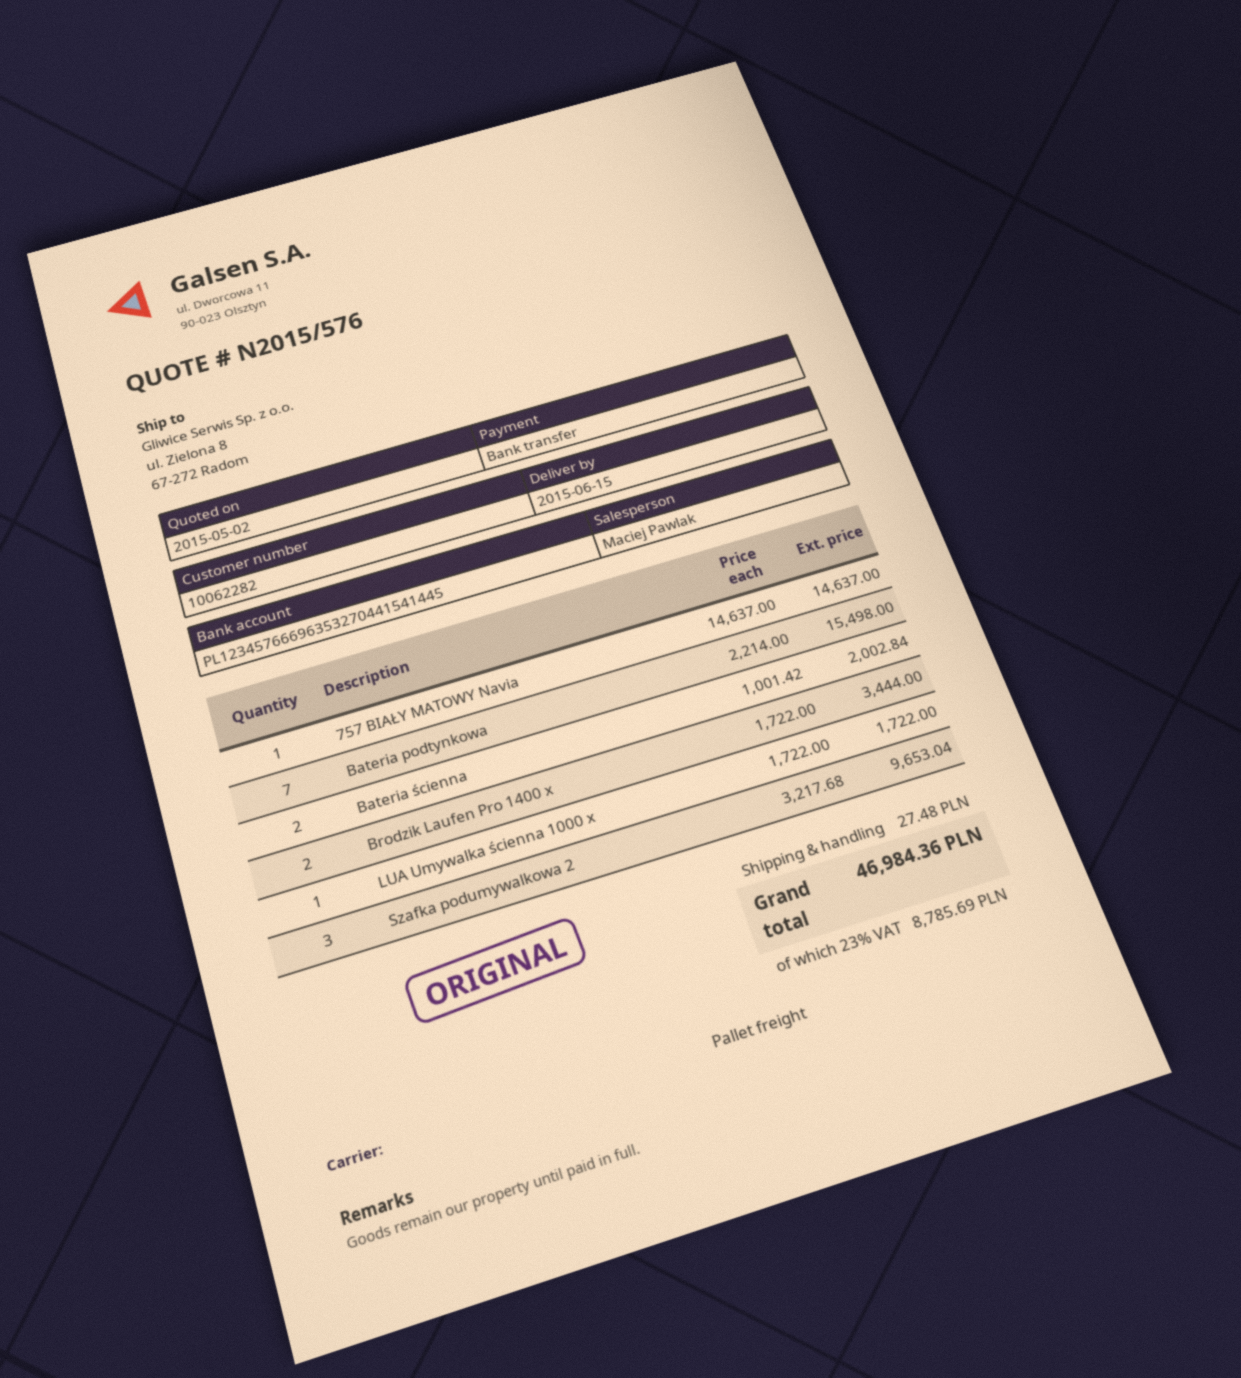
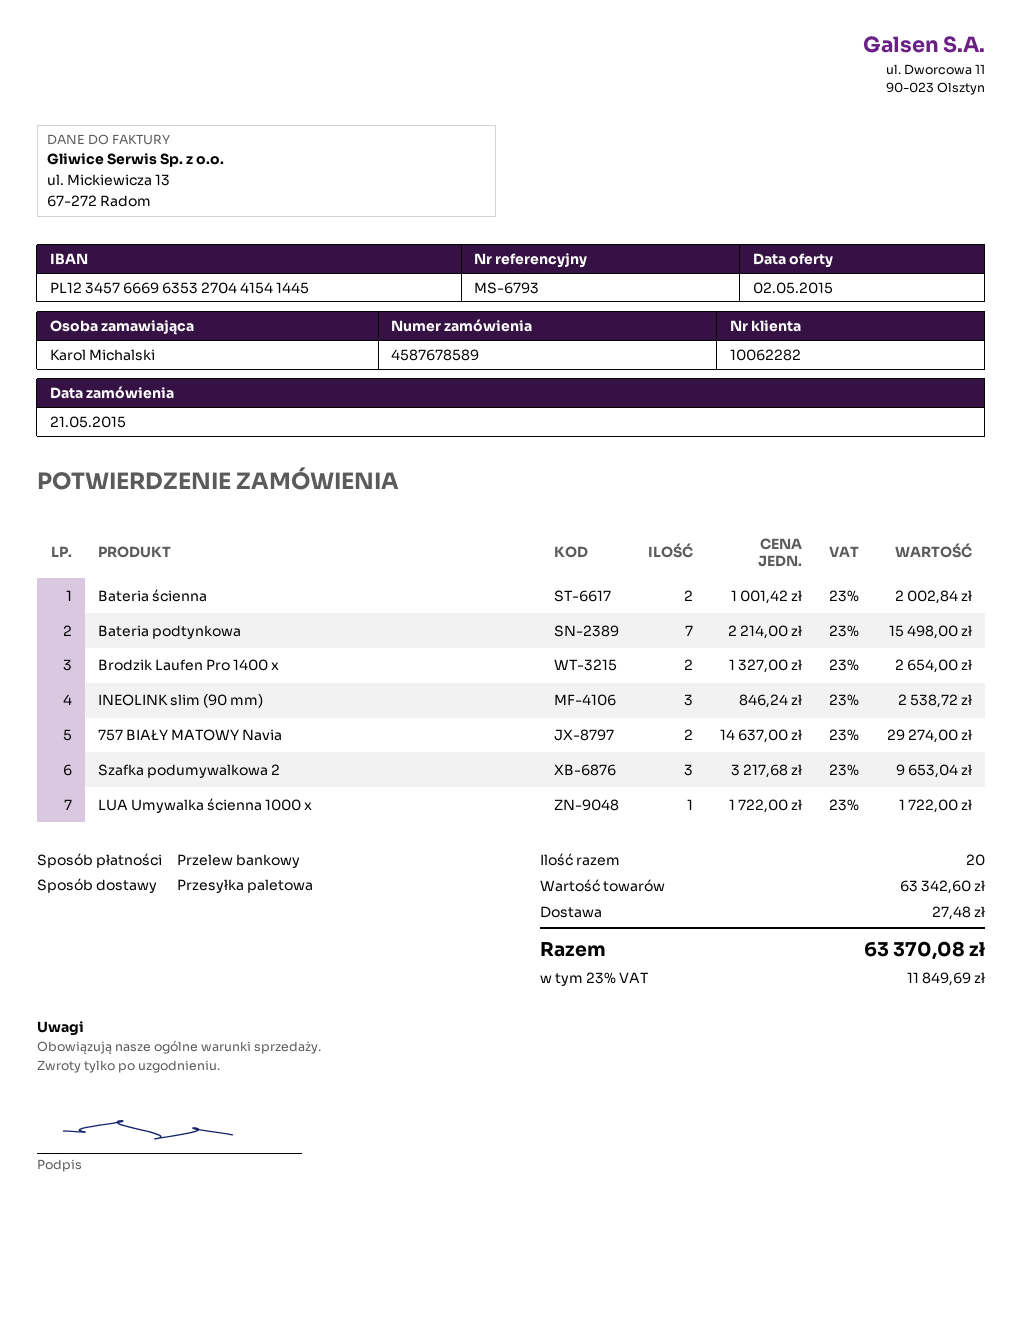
757 BIAŁY MATOWY Navia: 1 x 14637.00 = 14637.00 -> 2 x 14637.00 = 29274.00
Brodzik Laufen Pro 1400 x: 2 x 1722.00 = 3444.00 -> 2 x 1327.00 = 2654.00
INEOLINK slim (90 mm): none -> 3 x 846.24 = 2538.72
tax: 23% = 8785.69 -> 23% = 11849.69
total: 46984.36 -> 63370.08

